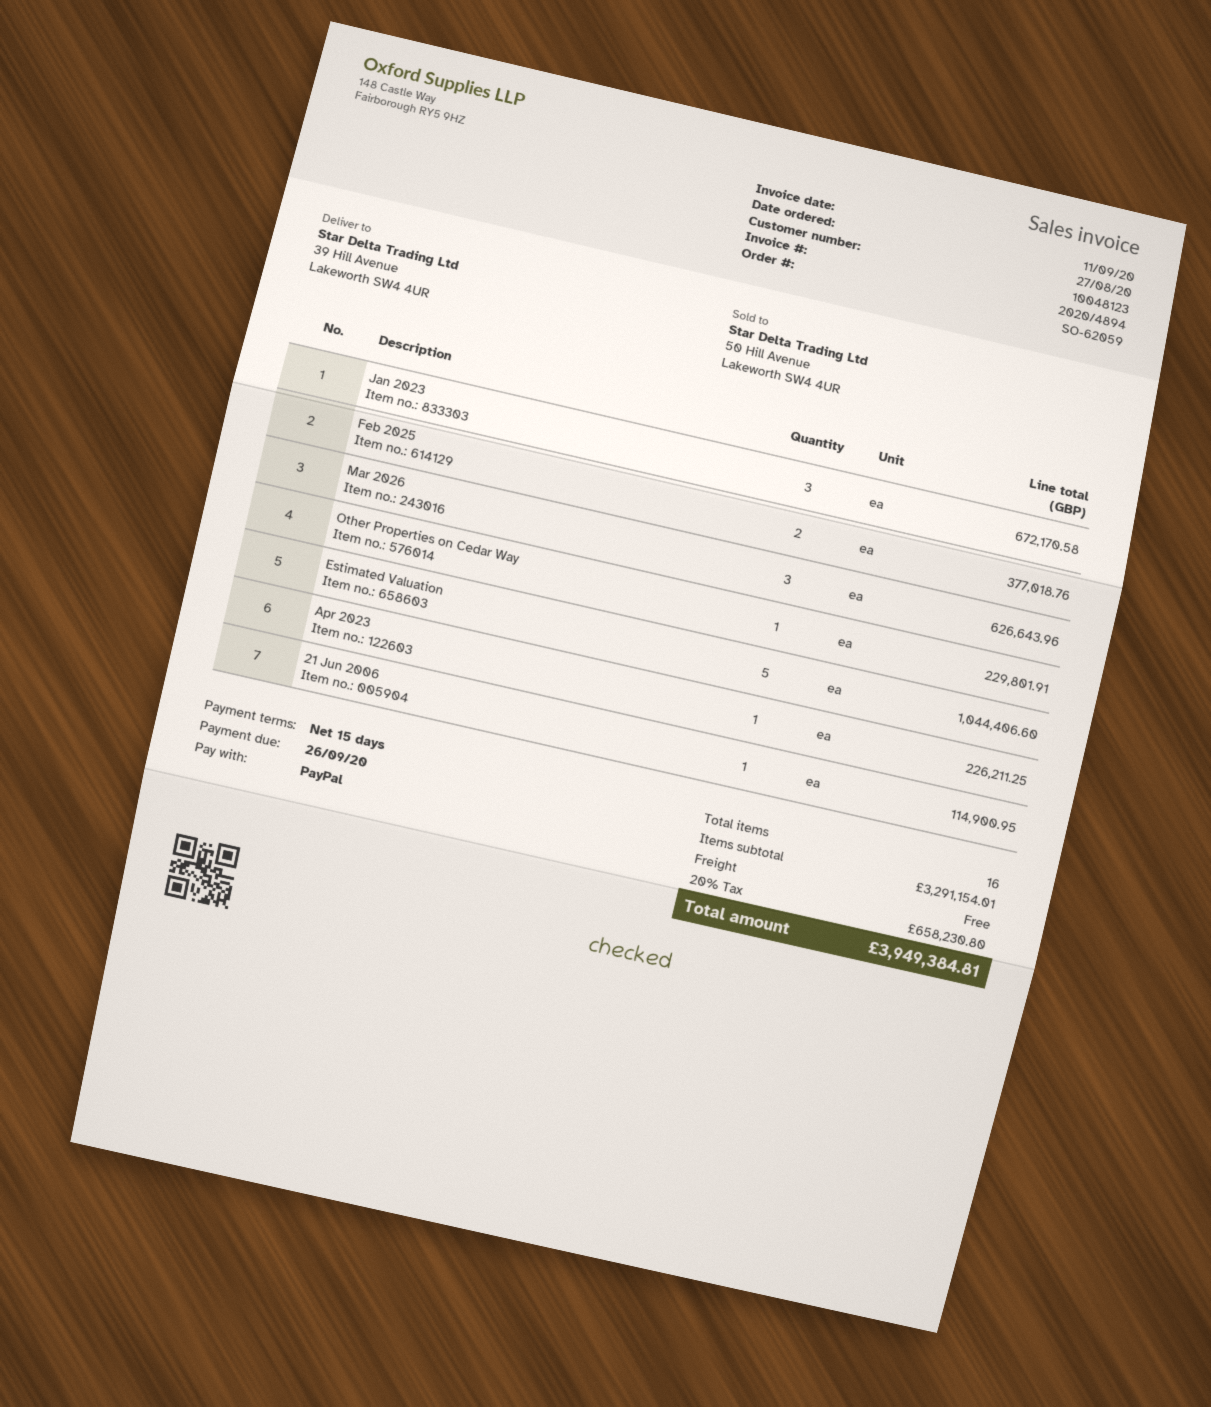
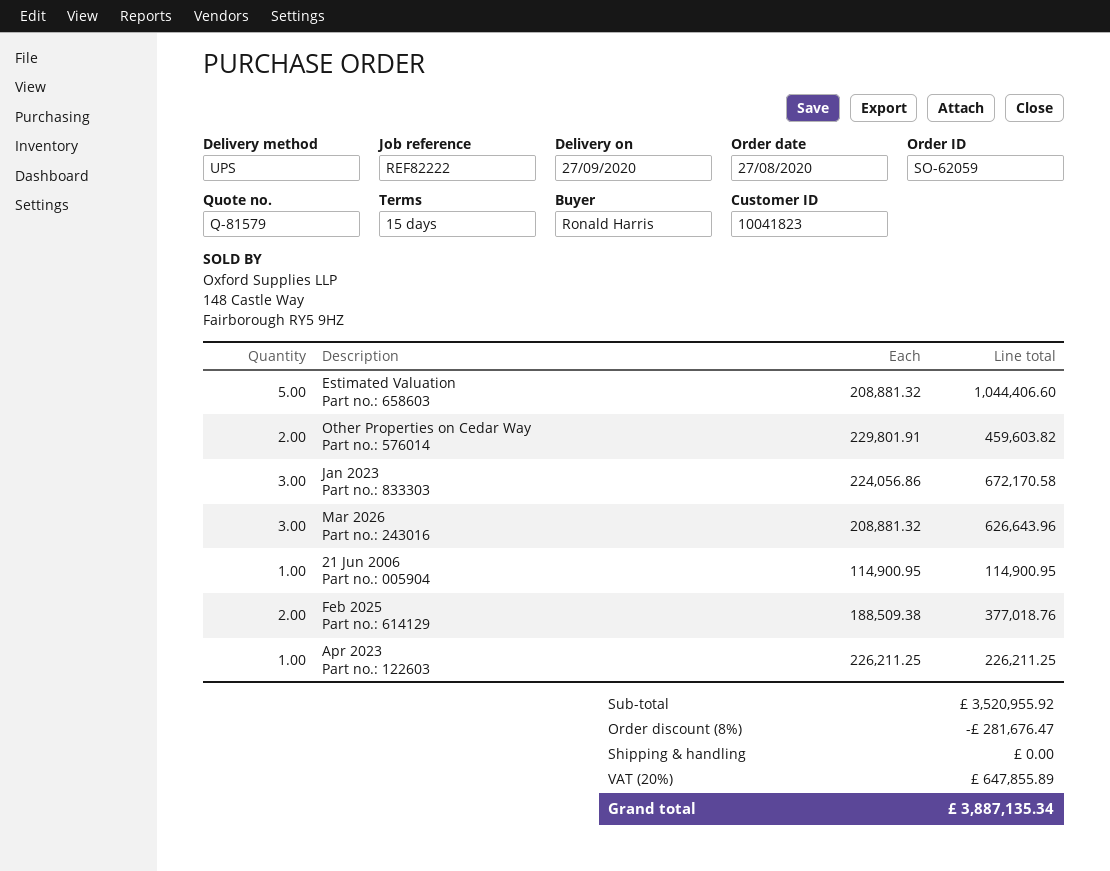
customer number: 10048123 -> 10041823
Other Properties on Cedar Way: 1 for 229801.91 -> 2 for 459603.82
subtotal: 3291154.01 -> 3520955.92
discount: none -> 8% = 281676.47
tax: 20% = 658230.80 -> 20% = 647855.89
total: 3949384.81 -> 3887135.34

